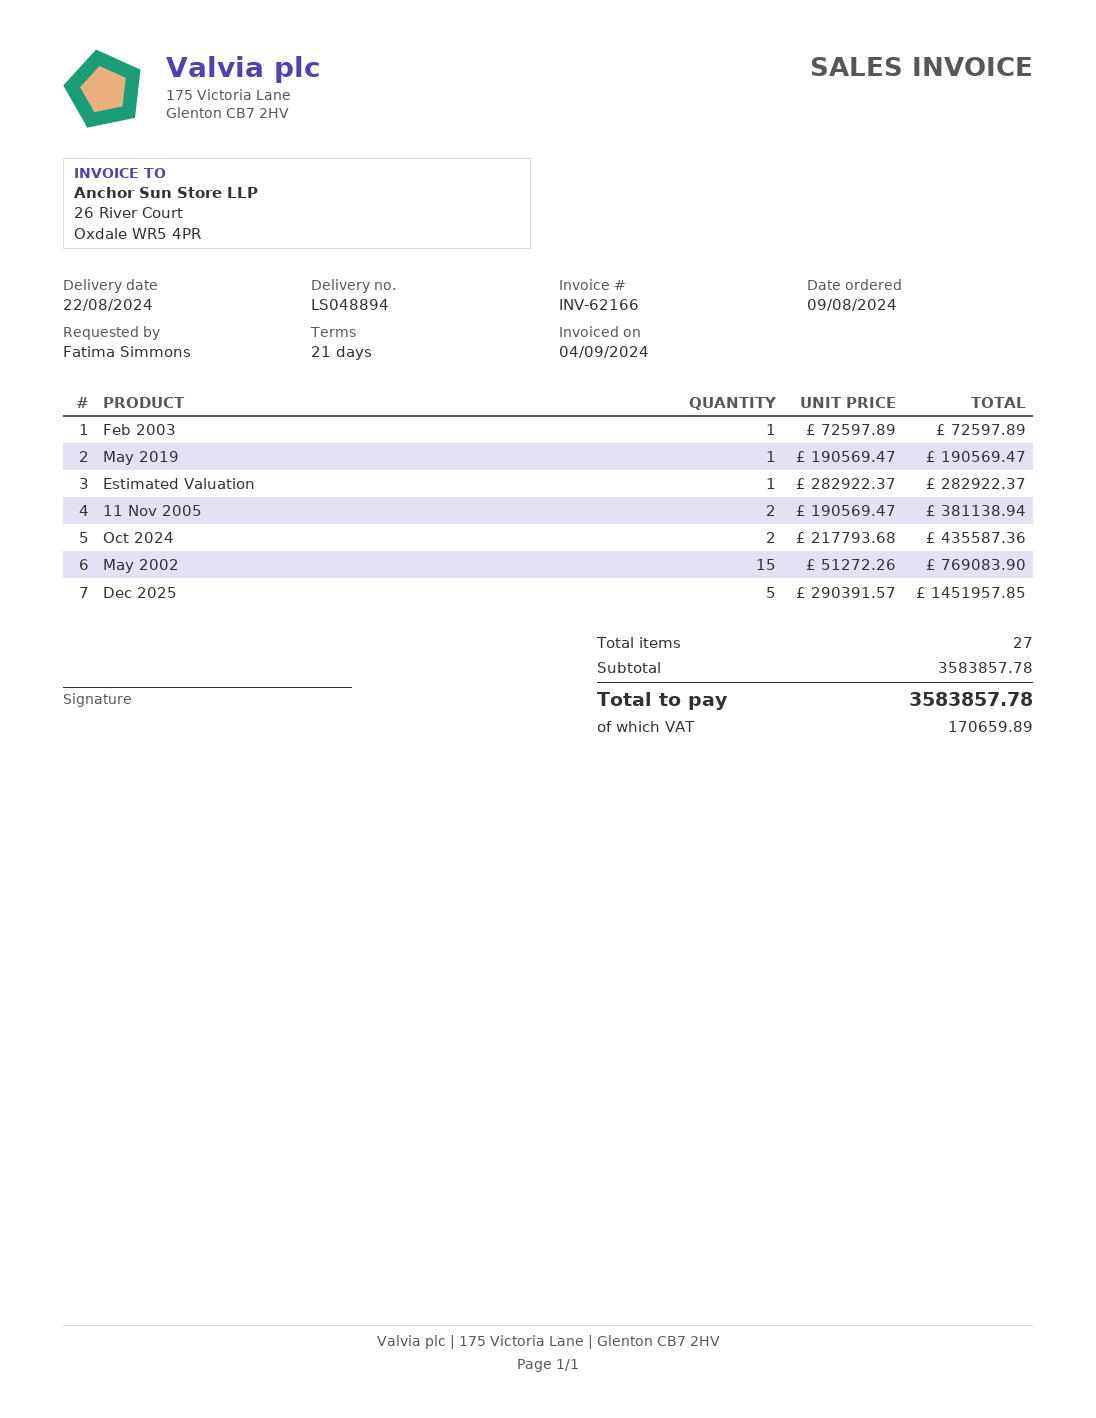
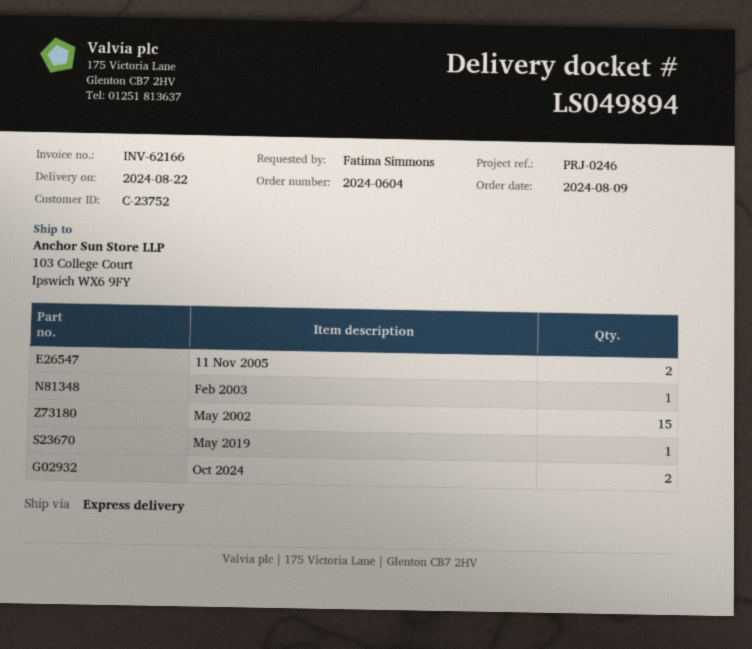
delivery note number: LS048894 -> LS049894
Estimated Valuation: 1 -> none
Dec 2025: 5 -> none

